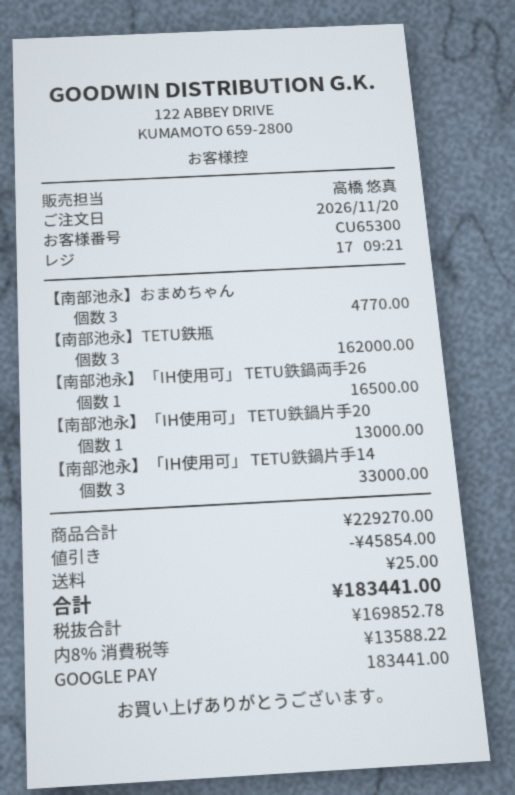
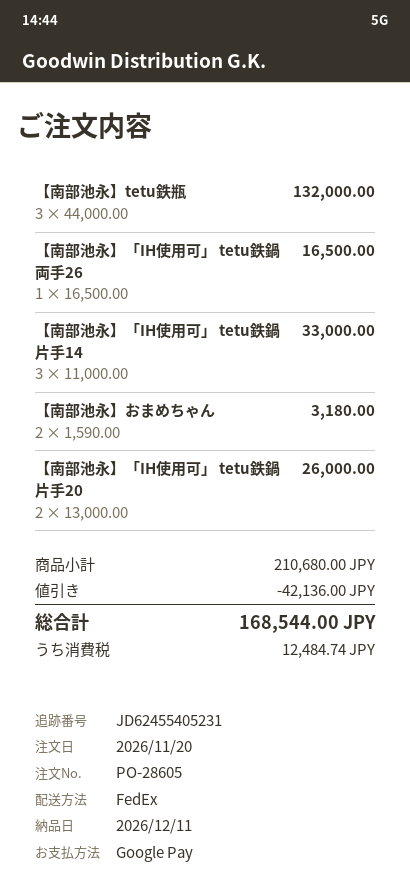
【南部池永】おまめちゃん: 3 for 4770.00 -> 2 for 3180.00
【南部池永】TETU鉄瓶: 3 for 162000.00 -> 3 for 132000.00
【南部池永】「IH使用可」 TETU鉄鍋片手20: 1 for 13000.00 -> 2 for 26000.00
subtotal: 229270.00 -> 210680.00
discount: 45854.00 -> 42136.00
shipping: 25.00 -> none
tax: 13588.22 -> 12484.74
total: 183441.00 -> 168544.00

